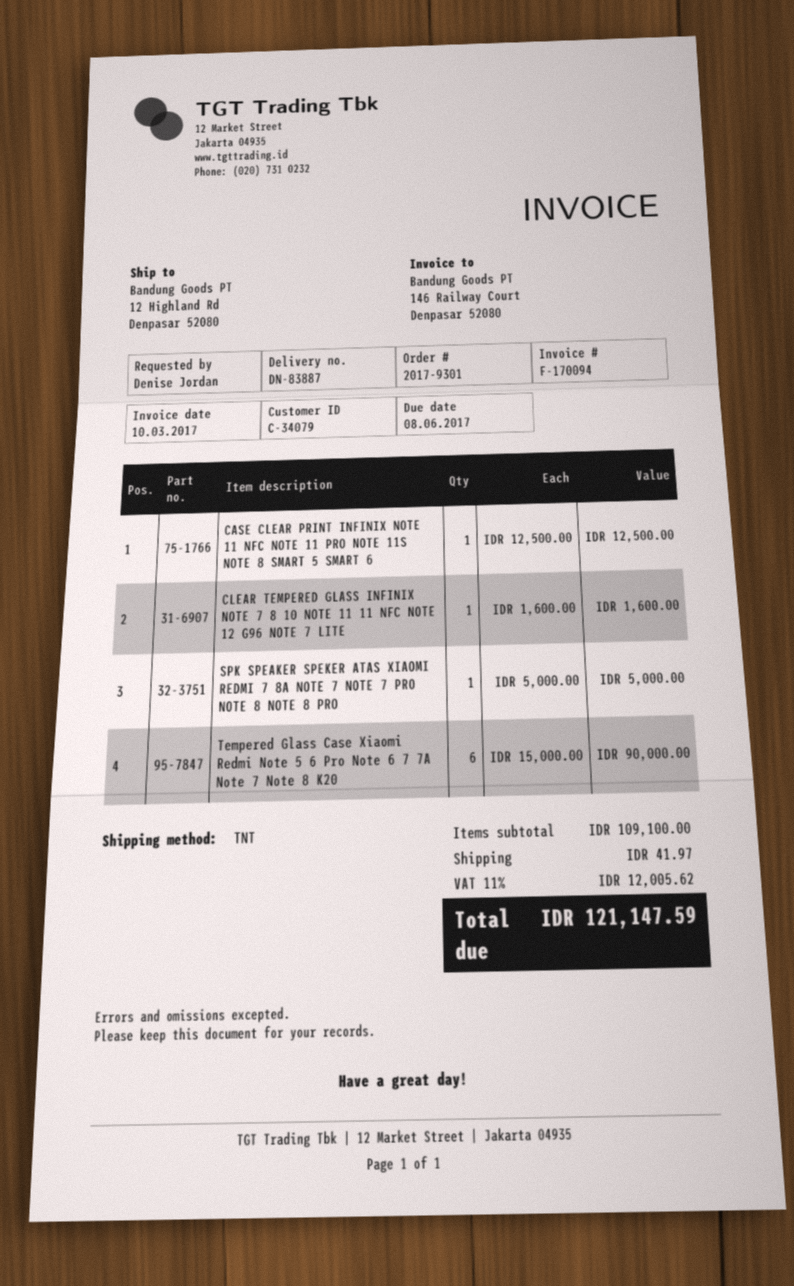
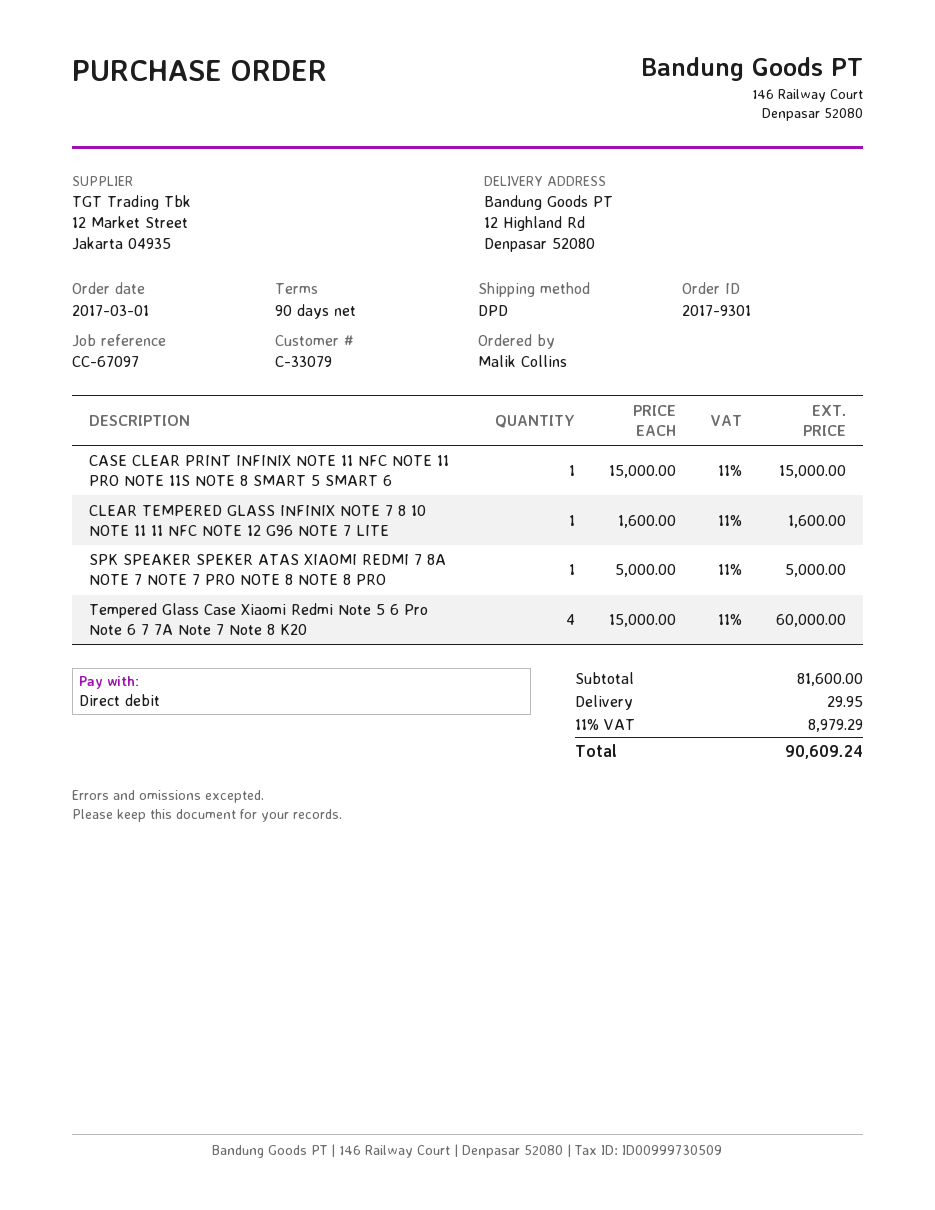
customer number: C-34079 -> C-33079
ordered by: Denise Jordan -> Malik Collins
shipping method: TNT -> DPD
CASE CLEAR PRINT INFINIX NOTE 11 NFC NOTE 11 PRO NOTE 11S NOTE 8 SMART 5 SMART 6: 1 x 12500.00 = 12500.00 -> 1 x 15000.00 = 15000.00
Tempered Glass Case Xiaomi Redmi Note 5 6 Pro Note 6 7 7A Note 7 Note 8 K20: 6 x 15000.00 = 90000.00 -> 4 x 15000.00 = 60000.00
subtotal: 109100.00 -> 81600.00
shipping: 41.97 -> 29.95
tax: 11% = 12005.62 -> 11% = 8979.29
total: 121147.59 -> 90609.24

